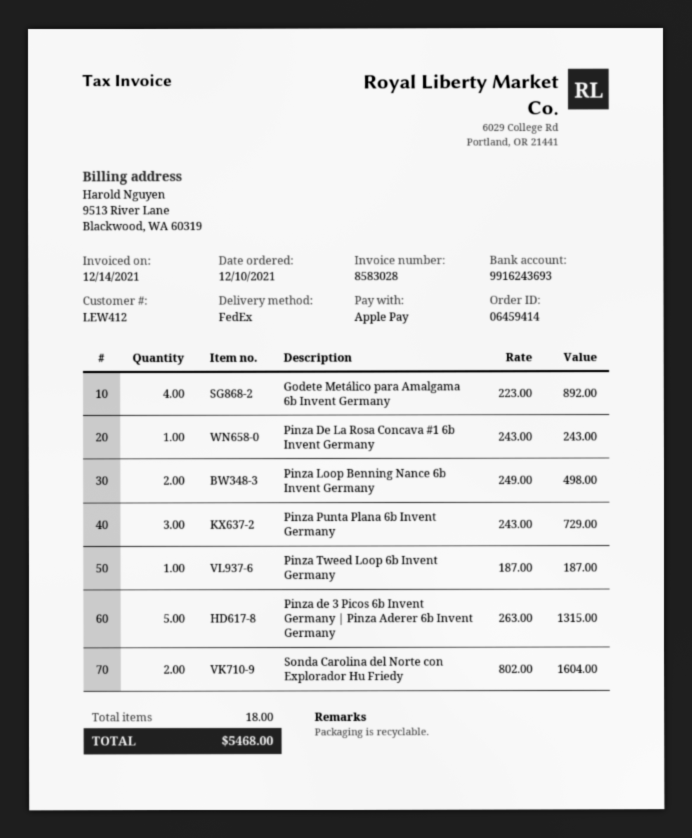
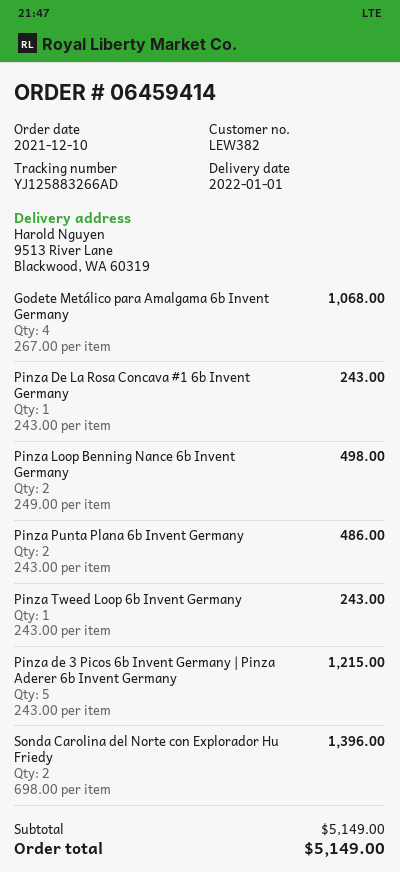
customer number: LEW412 -> LEW382
Godete Metálico para Amalgama 6b Invent Germany: 4 x 223.00 = 892.00 -> 4 x 267.00 = 1068.00
Pinza Punta Plana 6b Invent Germany: 3 x 243.00 = 729.00 -> 2 x 243.00 = 486.00
Pinza Tweed Loop 6b Invent Germany: 1 x 187.00 = 187.00 -> 1 x 243.00 = 243.00
Pinza de 3 Picos 6b Invent Germany | Pinza Aderer 6b Invent Germany: 5 x 263.00 = 1315.00 -> 5 x 243.00 = 1215.00
Sonda Carolina del Norte con Explorador Hu Friedy: 2 x 802.00 = 1604.00 -> 2 x 698.00 = 1396.00
total: 5468.00 -> 5149.00

